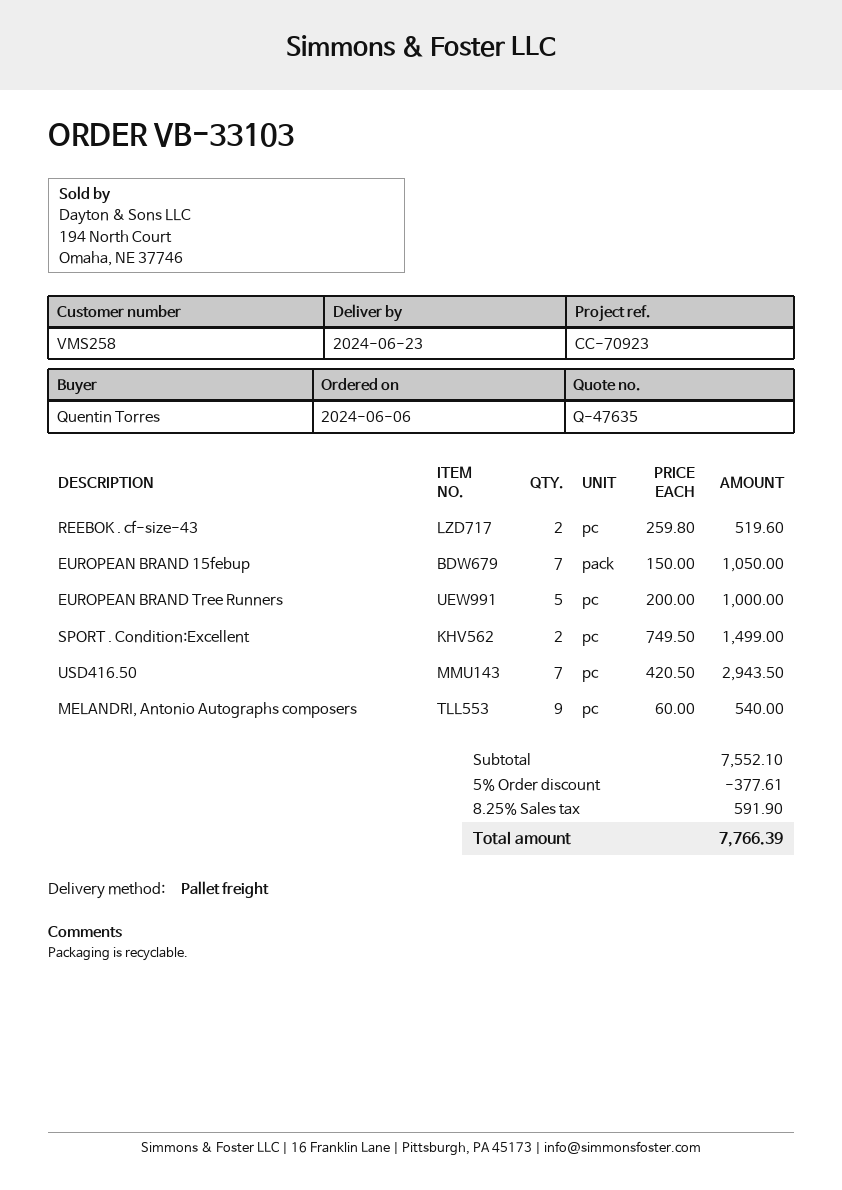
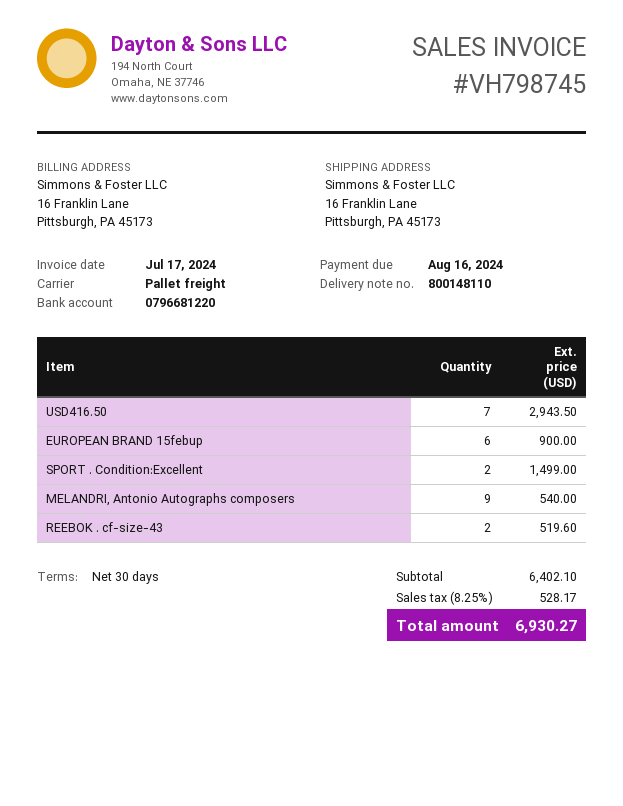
EUROPEAN BRAND 15febup: 7 for 1050.00 -> 6 for 900.00
EUROPEAN BRAND Tree Runners: 5 for 1000.00 -> none
subtotal: 7552.10 -> 6402.10
discount: 5% = 377.61 -> none
tax: 8.25% = 591.90 -> 8.25% = 528.17
total: 7766.39 -> 6930.27

